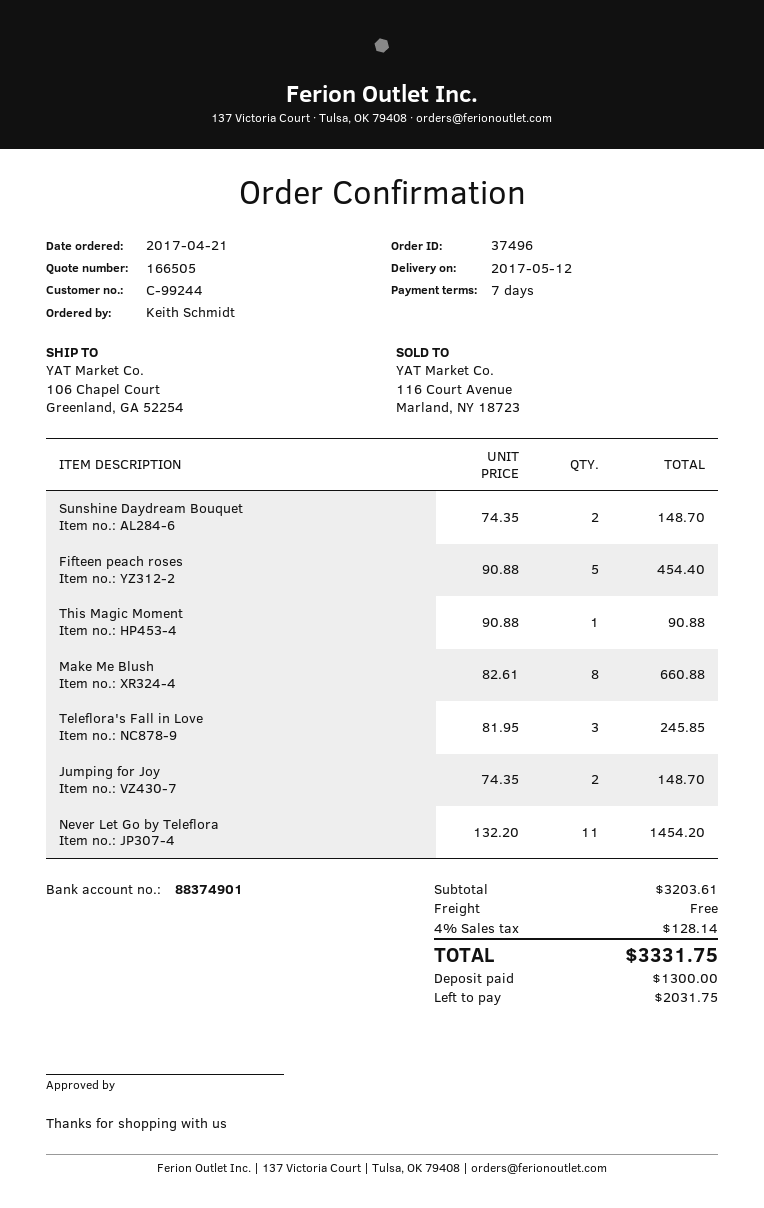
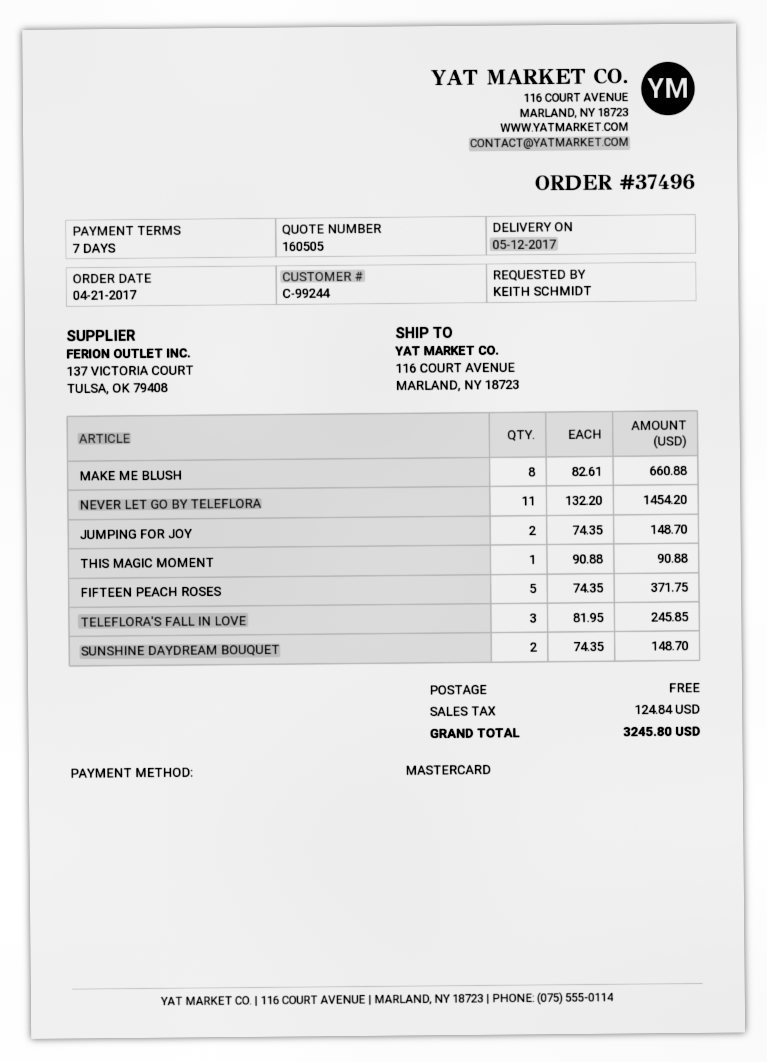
quote number: 166505 -> 160505
ship to: 106 Chapel Court, Greenland, GA 52254 -> 116 COURT AVENUE, MARLAND, NY 18723
Fifteen peach roses: 5 x 90.88 = 454.40 -> 5 x 74.35 = 371.75
tax: 128.14 -> 124.84
total: 3331.75 -> 3245.80

